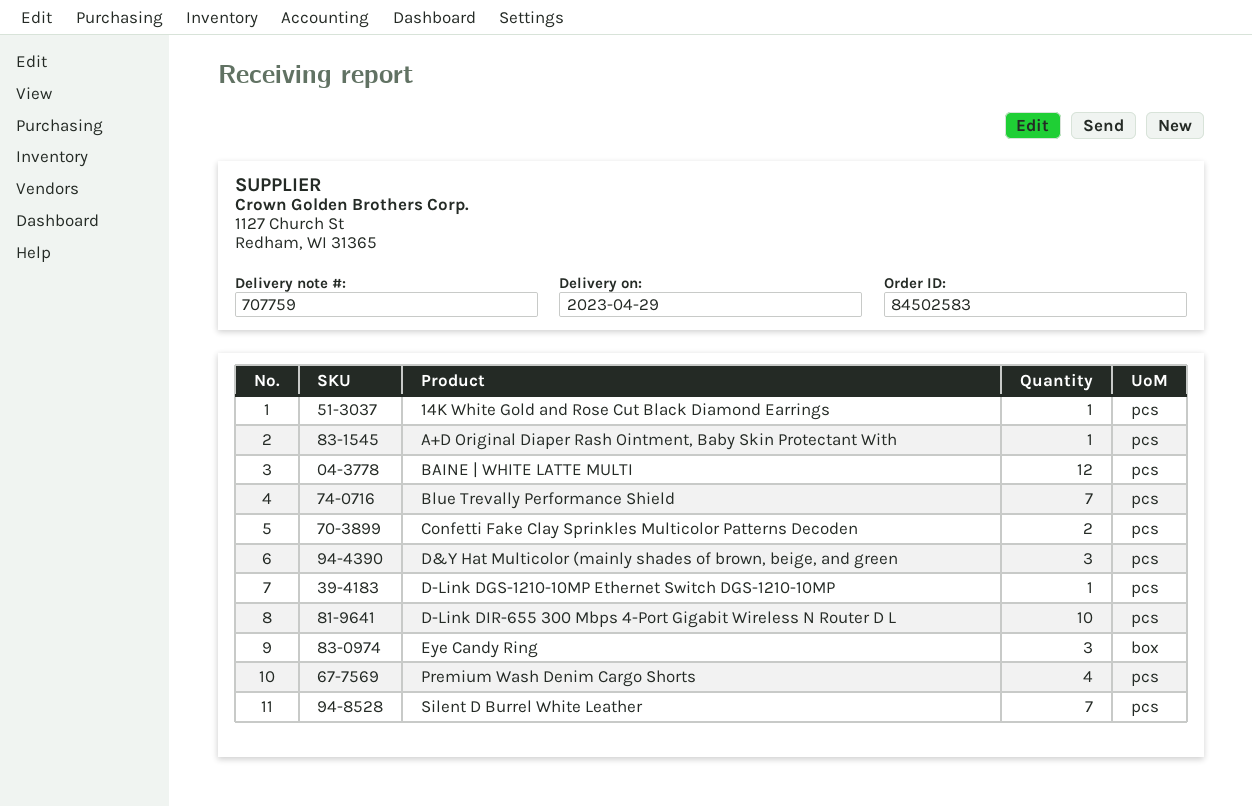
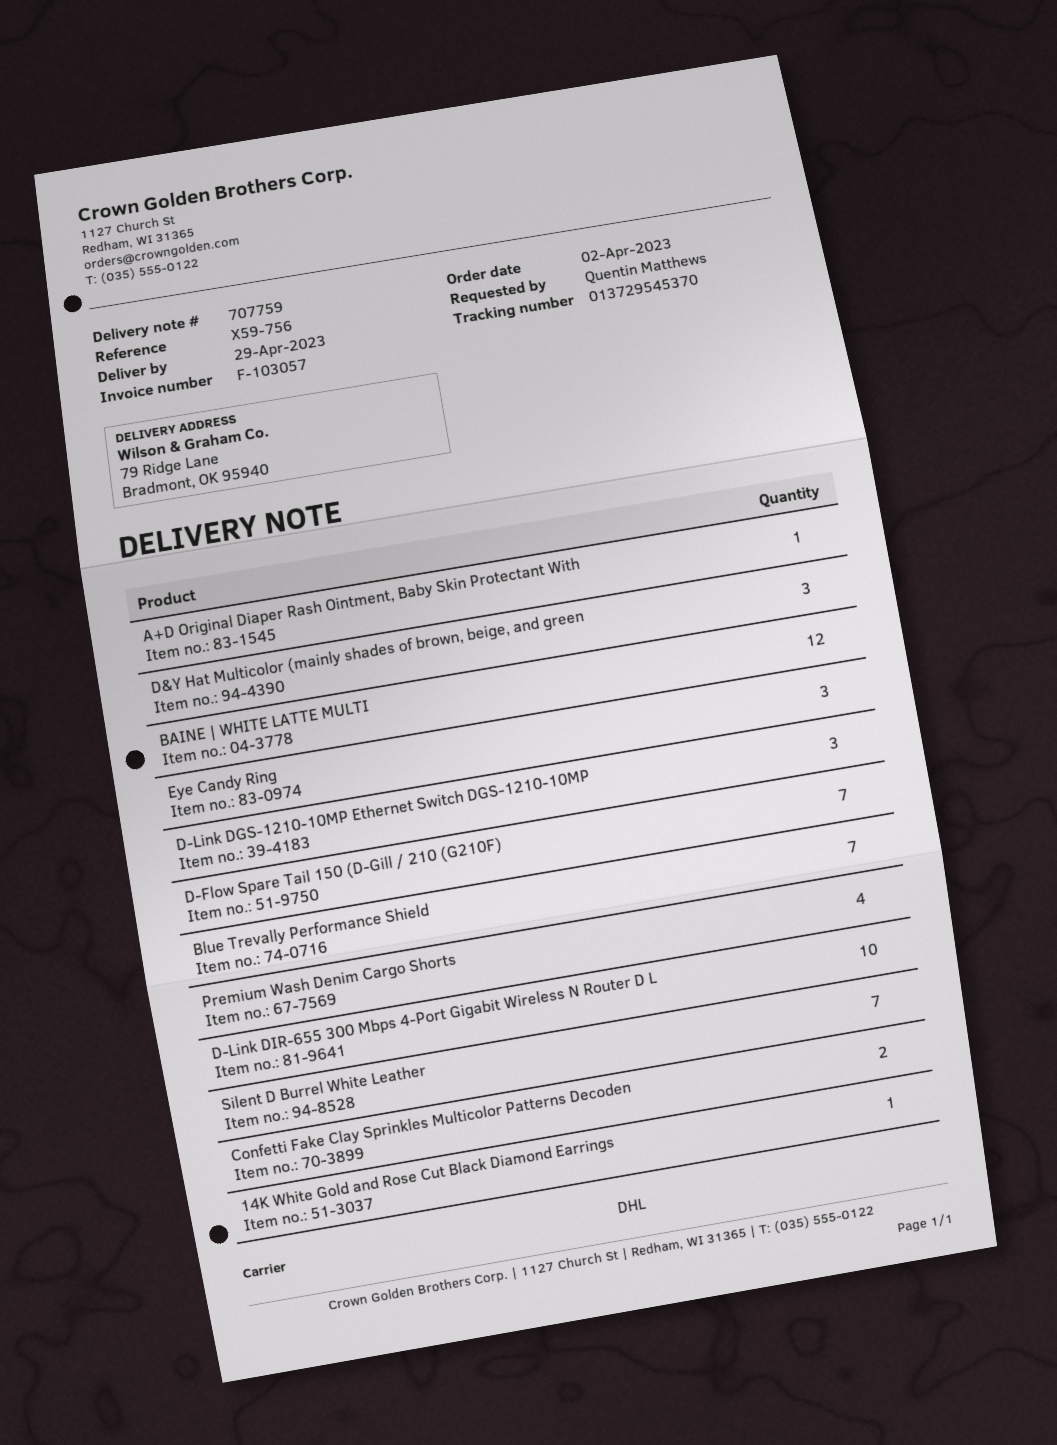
D-Link DGS-1210-10MP Ethernet Switch DGS-1210-10MP: 1 -> 3
D-Flow Spare Tail 150 (D-Gill / 210 (G210F): none -> 7

